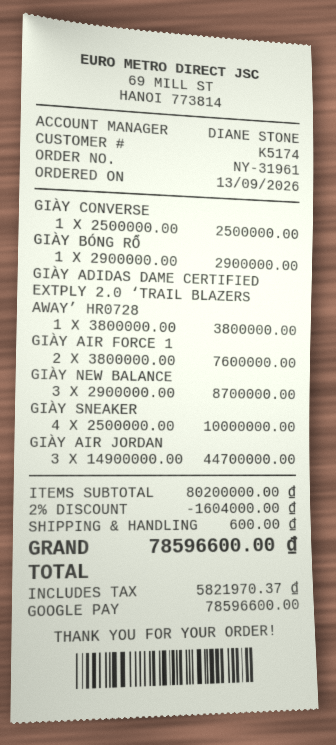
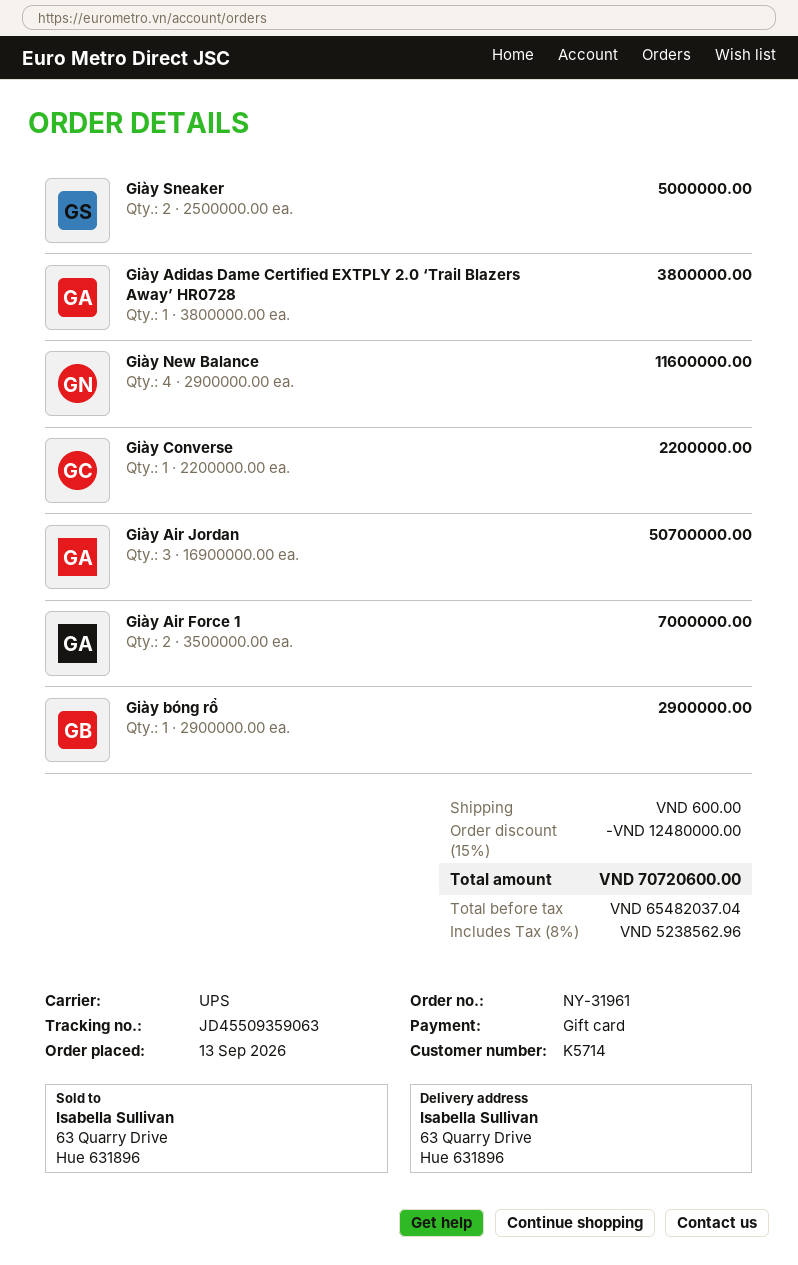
customer number: K5174 -> K5714
payment method: Google Pay -> gift card
GIÀY CONVERSE: 1 x 2500000.00 = 2500000.00 -> 1 x 2200000.00 = 2200000.00
GIÀY AIR FORCE 1: 2 x 3800000.00 = 7600000.00 -> 2 x 3500000.00 = 7000000.00
GIÀY NEW BALANCE: 3 x 2900000.00 = 8700000.00 -> 4 x 2900000.00 = 11600000.00
GIÀY SNEAKER: 4 x 2500000.00 = 10000000.00 -> 2 x 2500000.00 = 5000000.00
GIÀY AIR JORDAN: 3 x 14900000.00 = 44700000.00 -> 3 x 16900000.00 = 50700000.00
discount: 2% = 1604000.00 -> 15% = 12480000.00
tax: 5821970.37 -> 5238562.96
total: 78596600.00 -> 70720600.00

